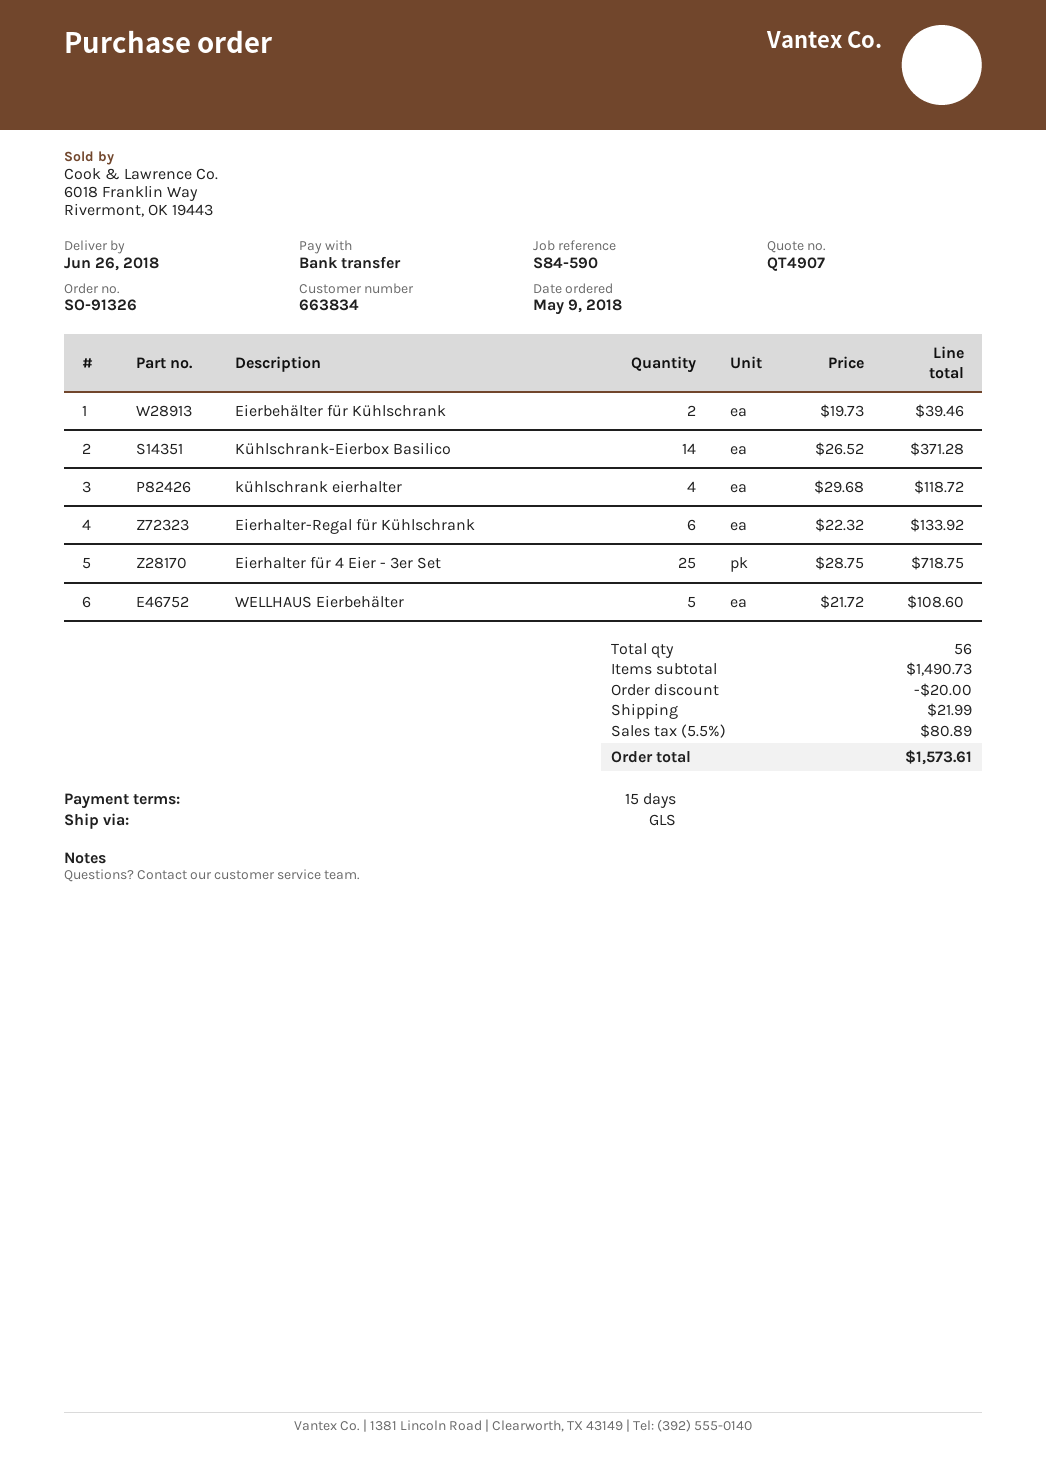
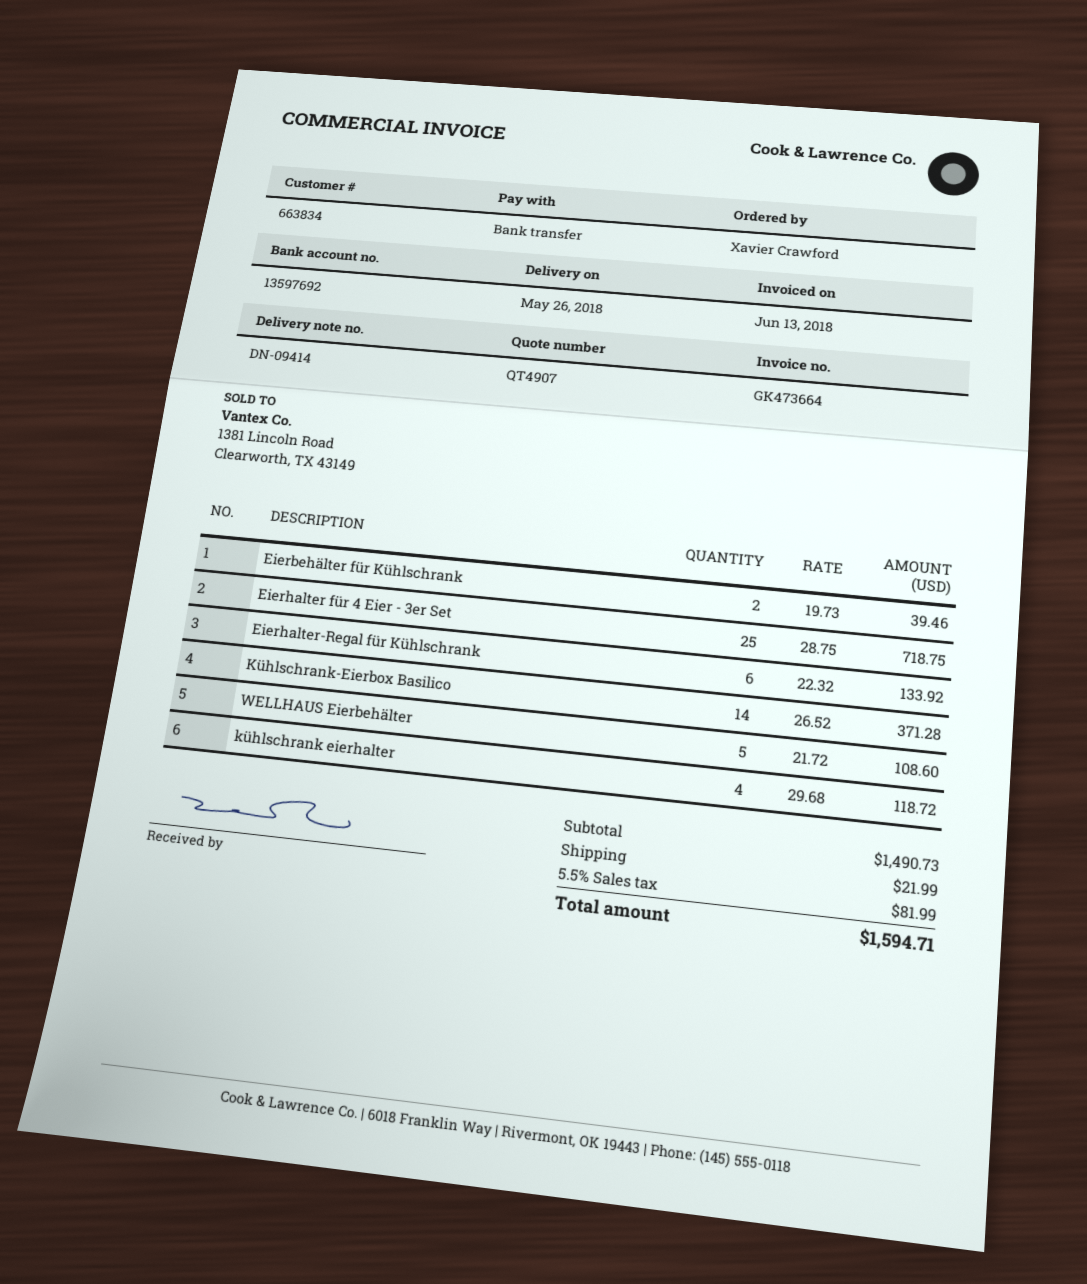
delivery date: 2018-06-26 -> 2018-05-26
discount: 20.00 -> none
tax: 5.5% = 80.89 -> 5.5% = 81.99
total: 1573.61 -> 1594.71

